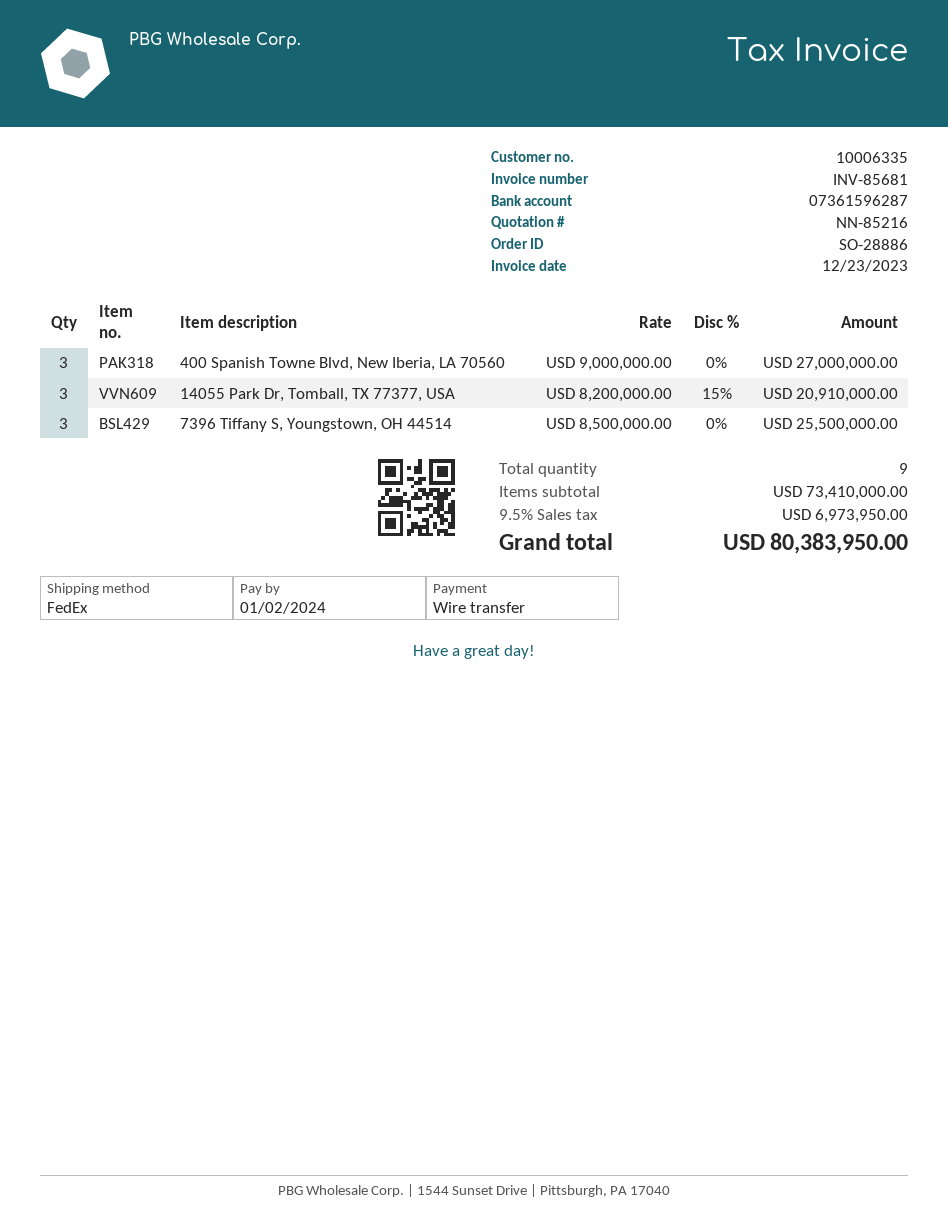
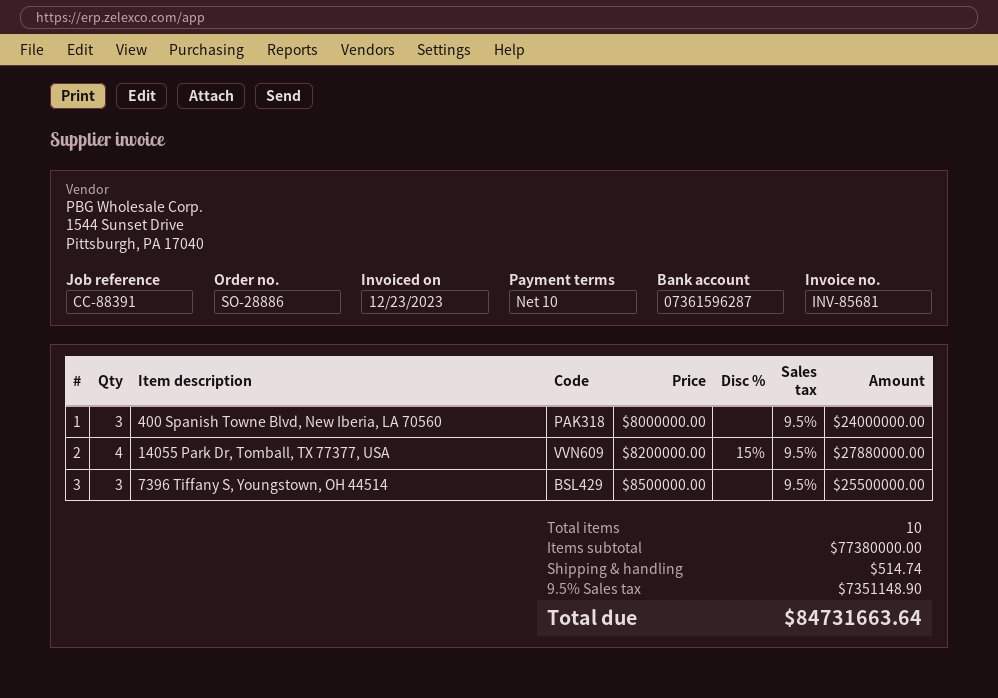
400 Spanish Towne Blvd, New Iberia, LA 70560: 3 x 9000000.00 = 27000000.00 -> 3 x 8000000.00 = 24000000.00
14055 Park Dr, Tomball, TX 77377, USA: 3 x 8200000.00 - 15% = 20910000.00 -> 4 x 8200000.00 - 15% = 27880000.00
total quantity: 9 -> 10
subtotal: 73410000.00 -> 77380000.00
shipping: none -> 514.74
tax: 9.5% = 6973950.00 -> 9.5% = 7351148.90
total: 80383950.00 -> 84731663.64

